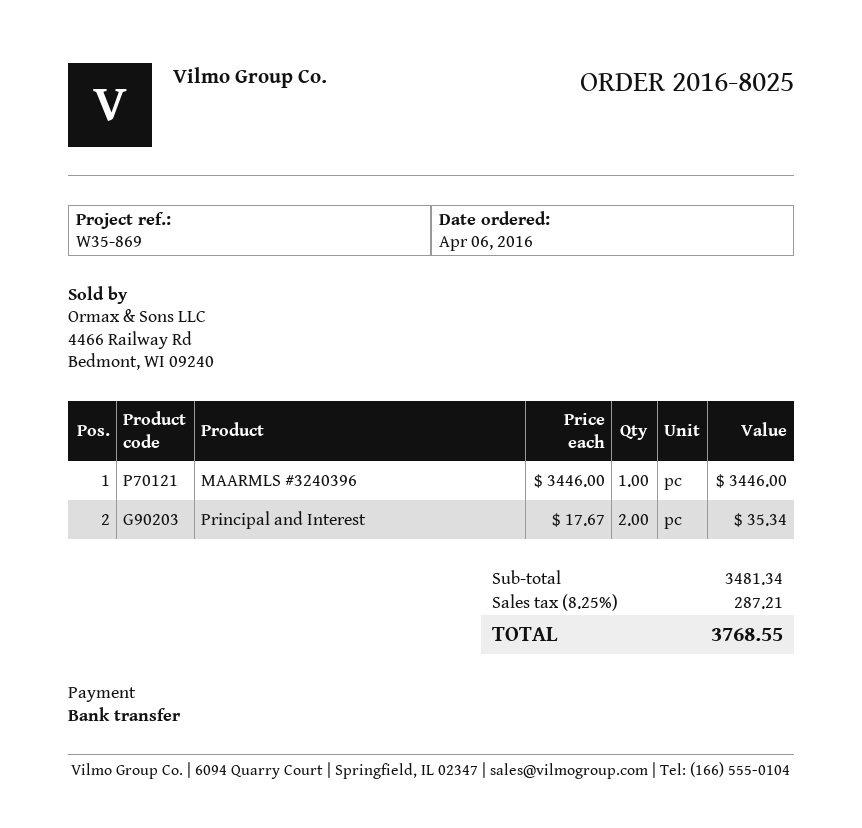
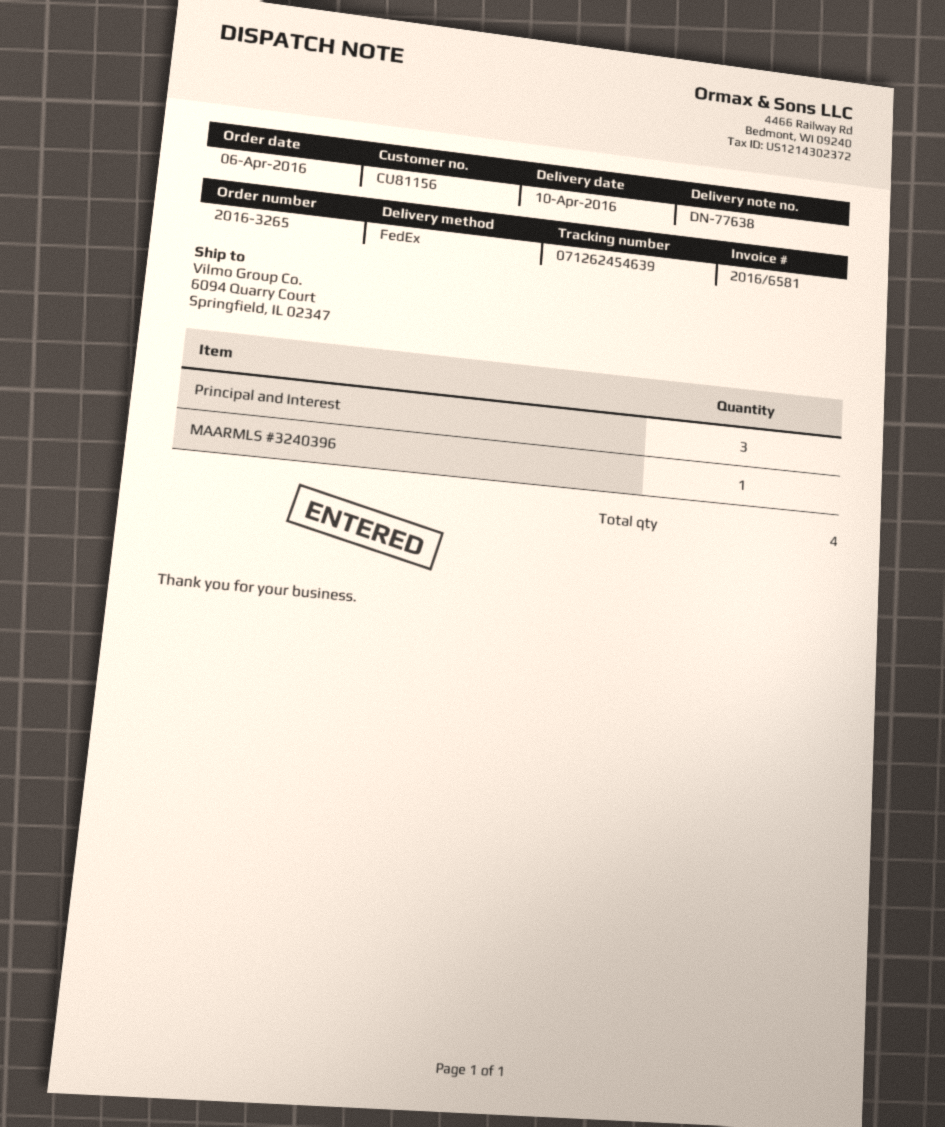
order number: 2016-8025 -> 2016-3265
Principal and Interest: 2 -> 3

